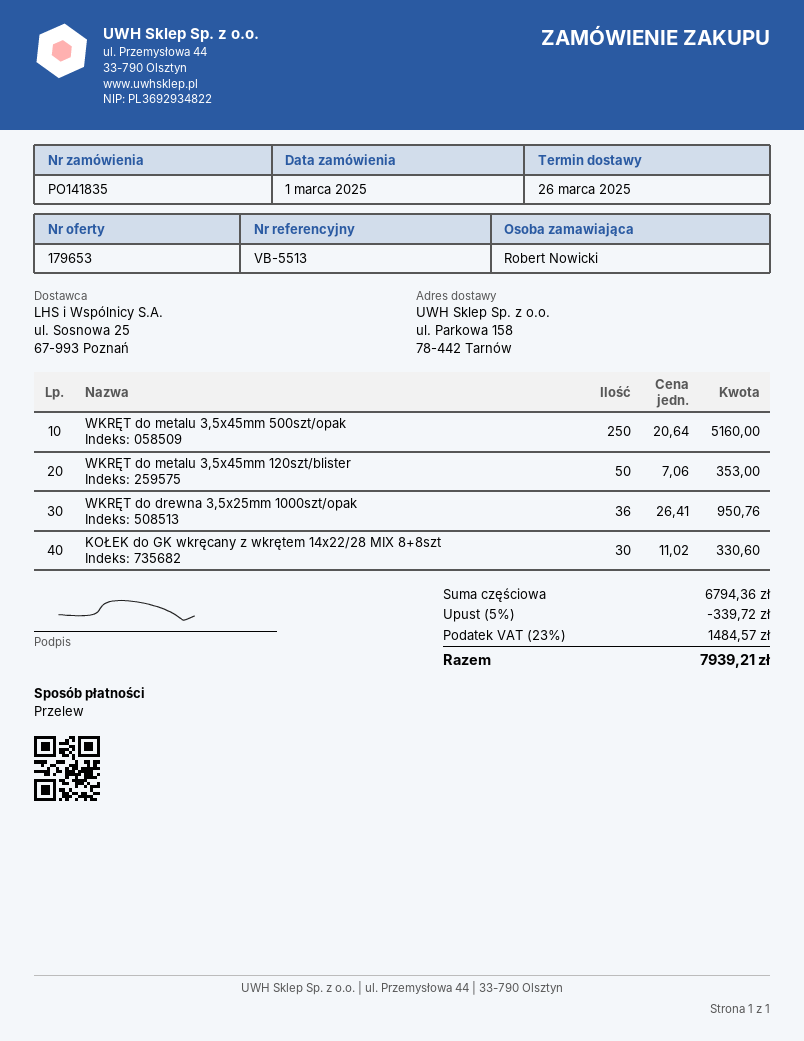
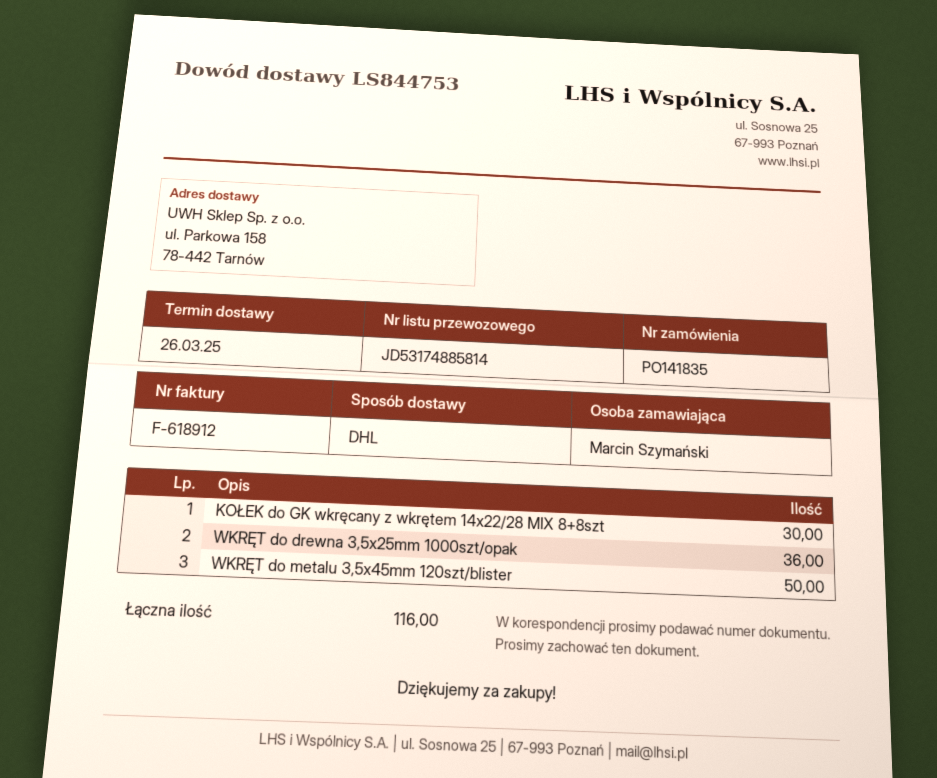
ordered by: Robert Nowicki -> Marcin Szymański
WKRĘT do metalu 3,5x45mm 500szt/opak: 250 -> none

